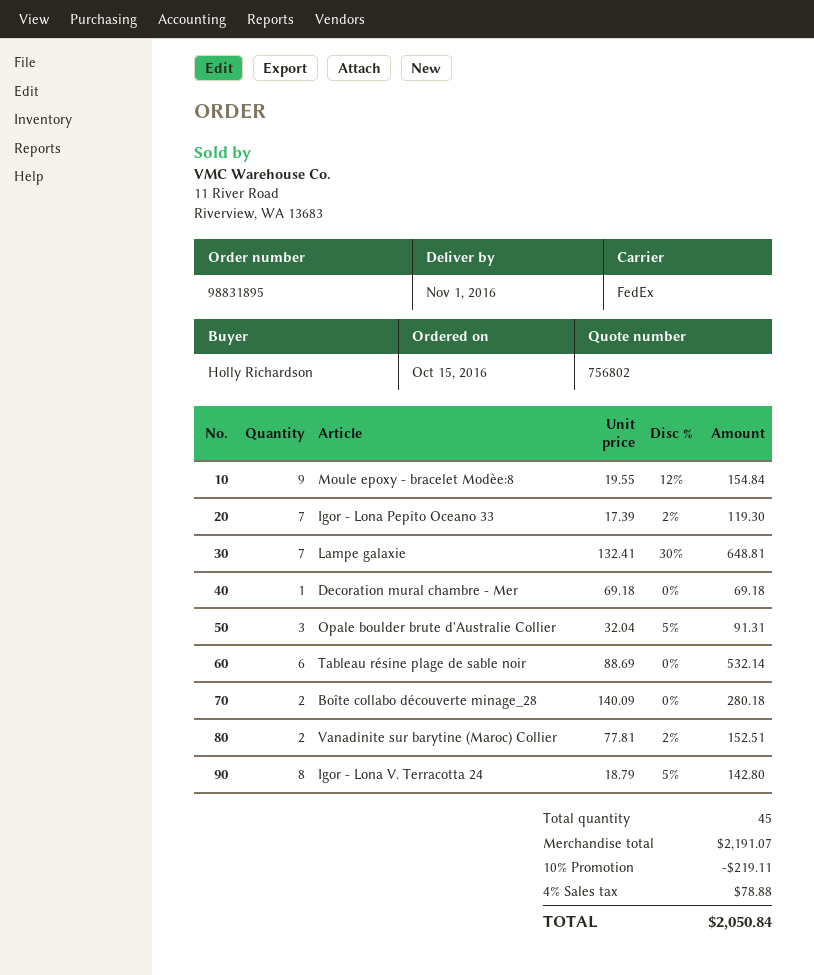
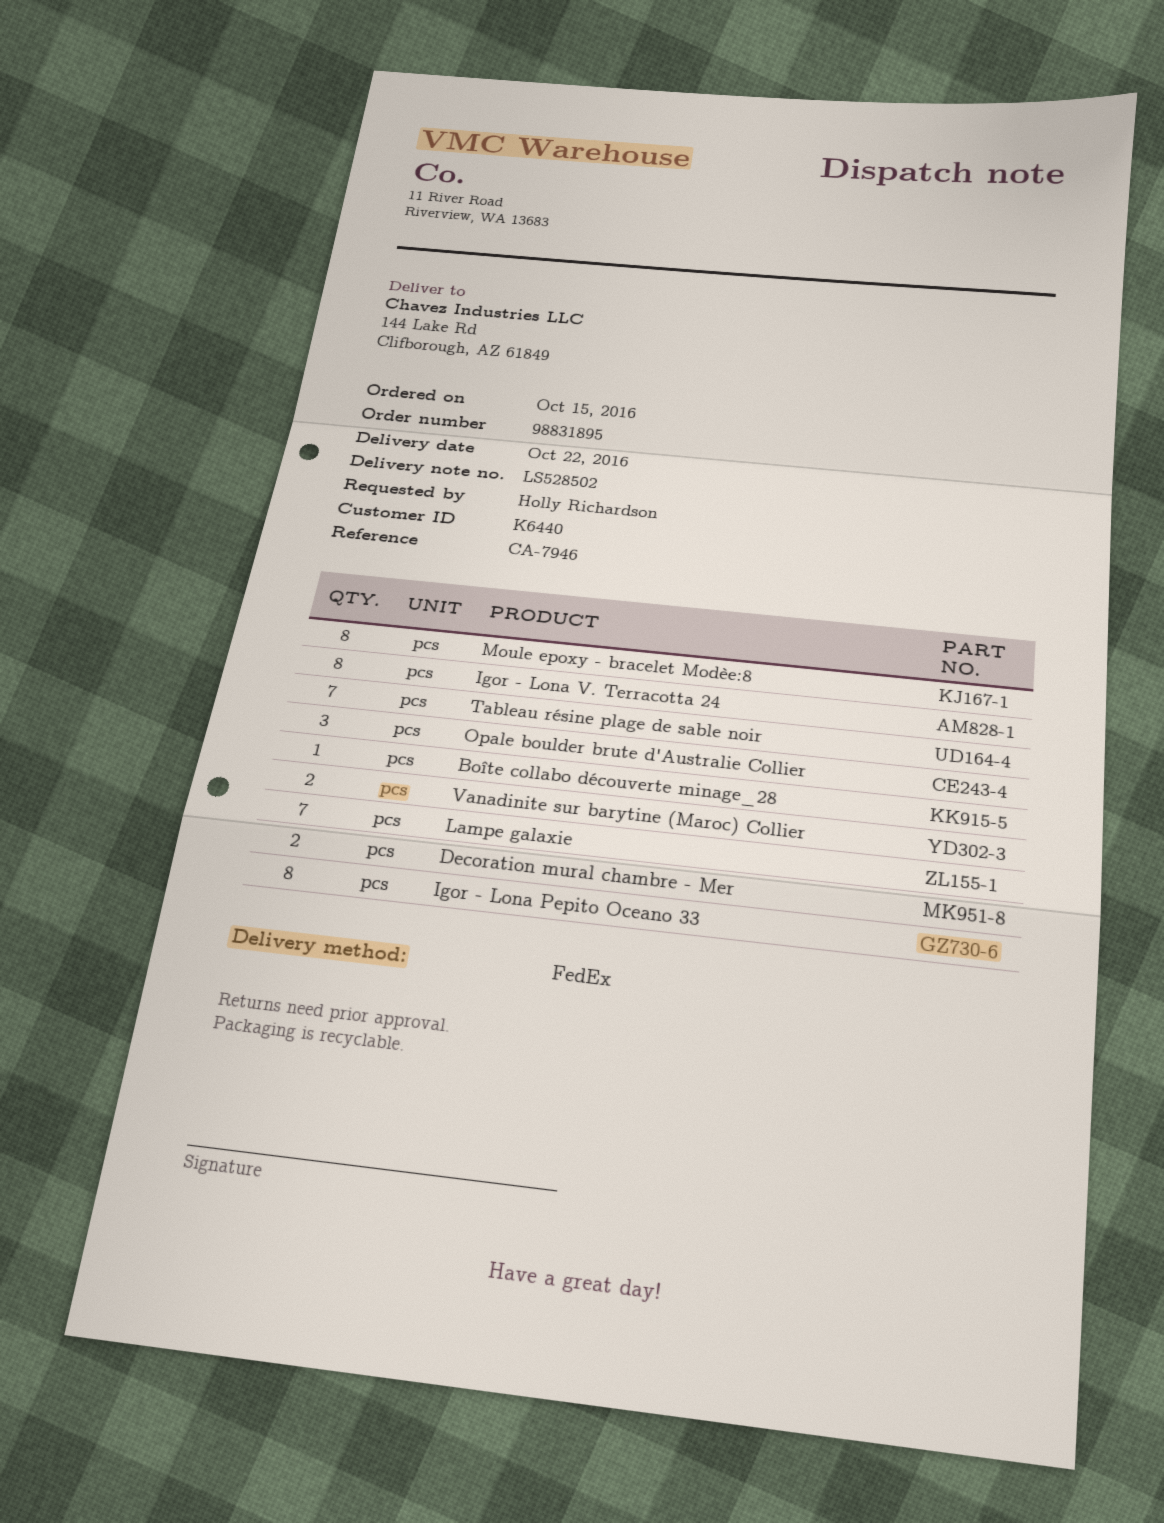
delivery date: 2016-11-01 -> 2016-10-22
Moule epoxy - bracelet Modèe:8: 9 -> 8
Igor - Lona Pepito Oceano 33: 7 -> 8
Decoration mural chambre - Mer: 1 -> 2
Tableau résine plage de sable noir: 6 -> 7
Boîte collabo découverte minage_28: 2 -> 1

